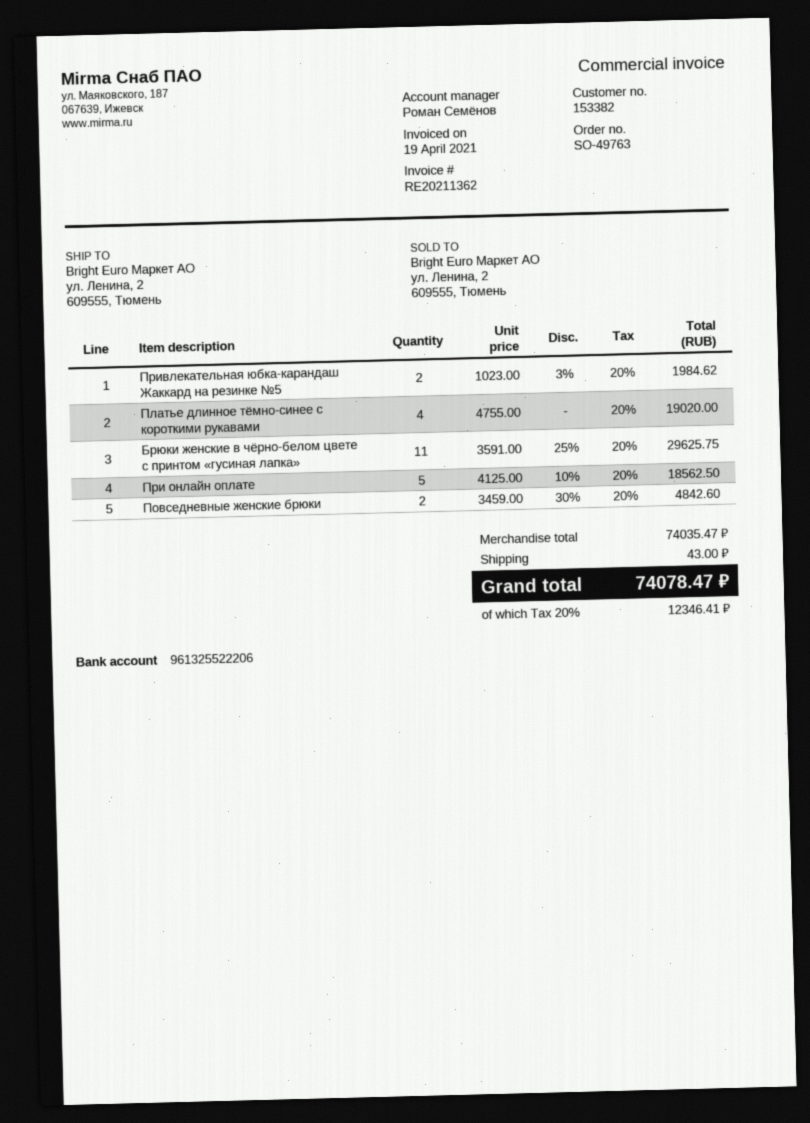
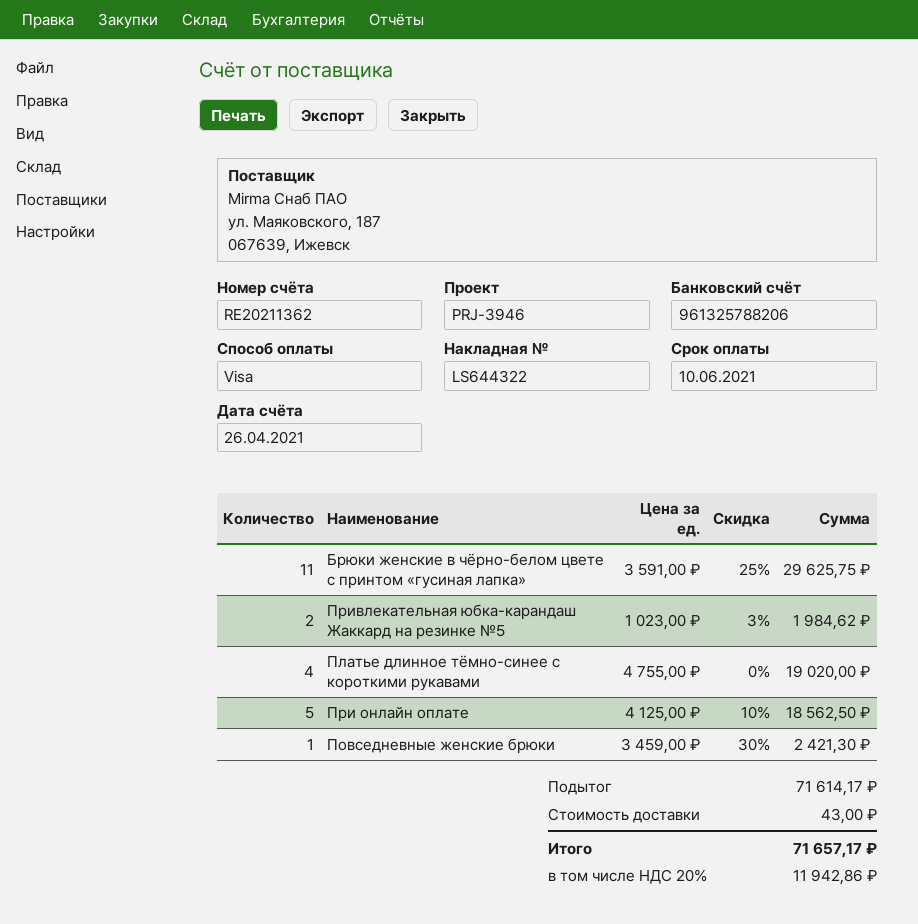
invoice date: 2021-04-19 -> 2021-04-26
bank account: 961325522206 -> 961325788206
Повседневные женские брюки: 2 x 3459.00 - 30% = 4842.60 -> 1 x 3459.00 - 30% = 2421.30
subtotal: 74035.47 -> 71614.17
tax: 20% = 12346.41 -> 20% = 11942.86
total: 74078.47 -> 71657.17

